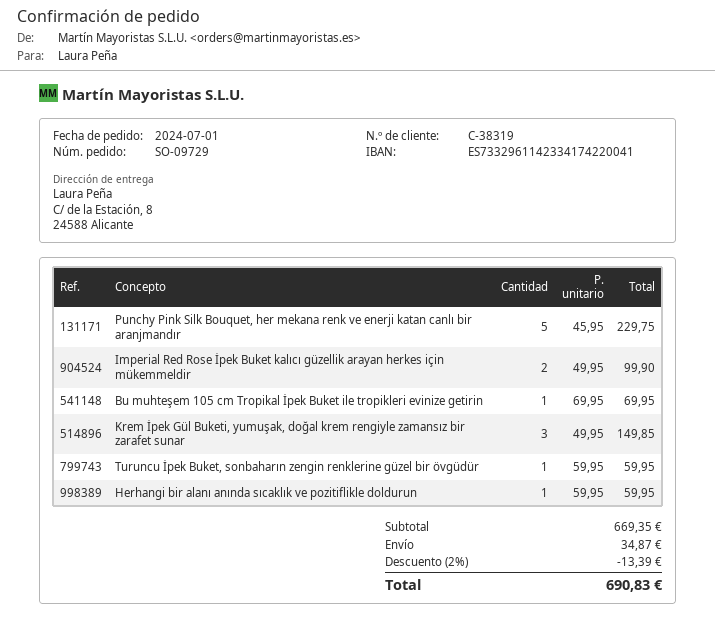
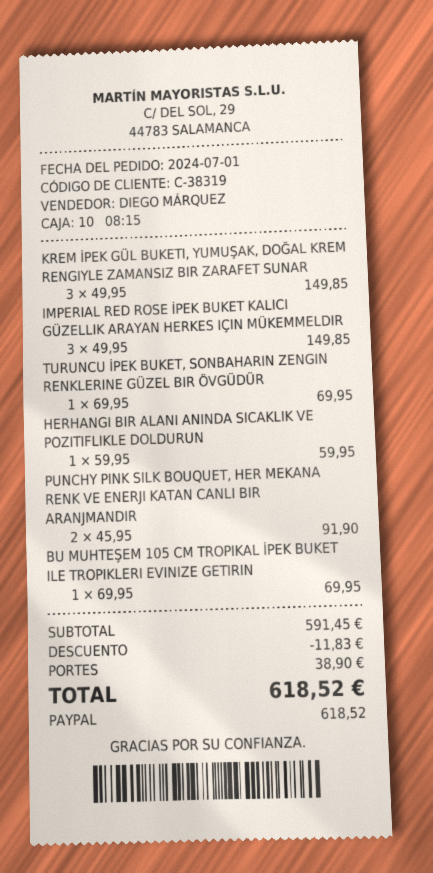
Punchy Pink Silk Bouquet, her mekana renk ve enerji katan canlı bir aranjmandır: 5 x 45.95 = 229.75 -> 2 x 45.95 = 91.90
Imperial Red Rose İpek Buket kalıcı güzellik arayan herkes için mükemmeldir: 2 x 49.95 = 99.90 -> 3 x 49.95 = 149.85
Turuncu İpek Buket, sonbaharın zengin renklerine güzel bir övgüdür: 1 x 59.95 = 59.95 -> 1 x 69.95 = 69.95
subtotal: 669.35 -> 591.45
discount: 13.39 -> 11.83
shipping: 34.87 -> 38.90
total: 690.83 -> 618.52

